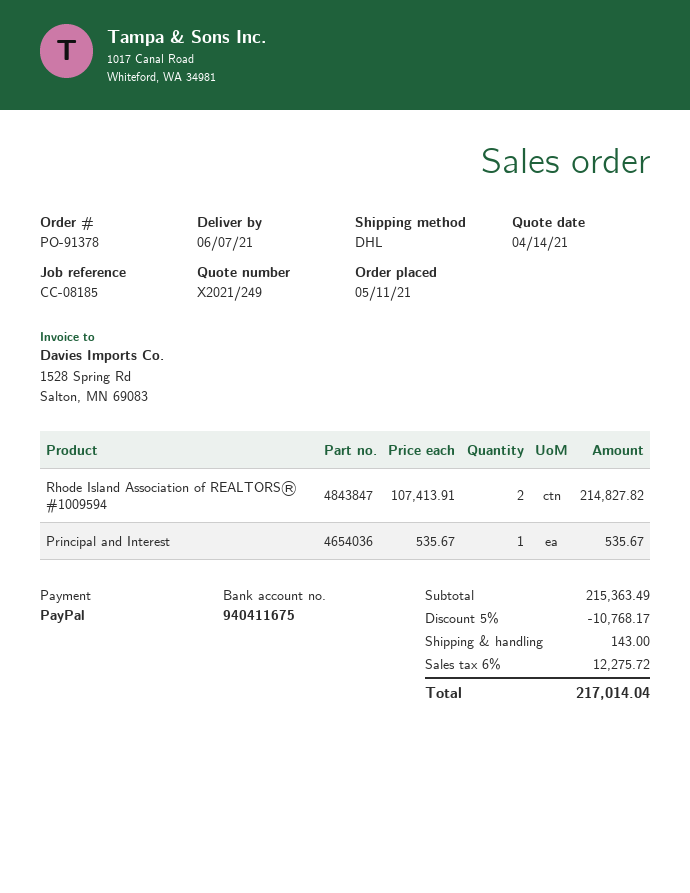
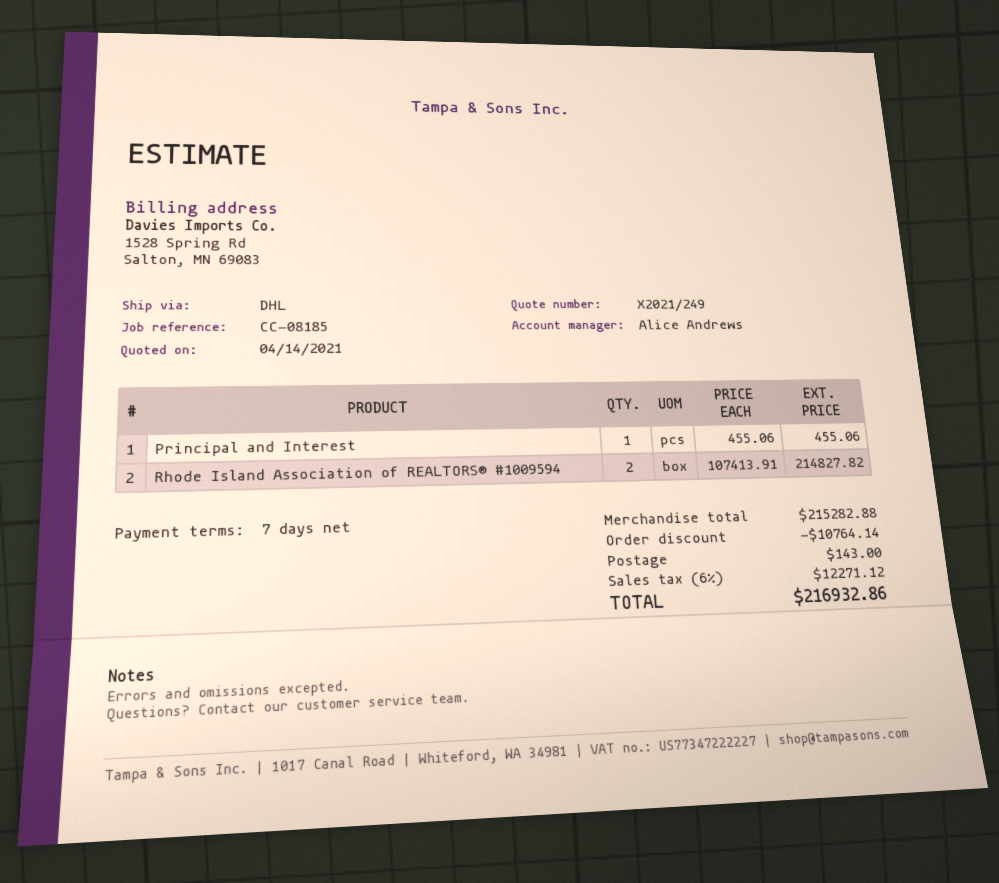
Principal and Interest: 1 x 535.67 = 535.67 -> 1 x 455.06 = 455.06
subtotal: 215363.49 -> 215282.88
discount: 10768.17 -> 10764.14
tax: 6% = 12275.72 -> 6% = 12271.12
total: 217014.04 -> 216932.86

